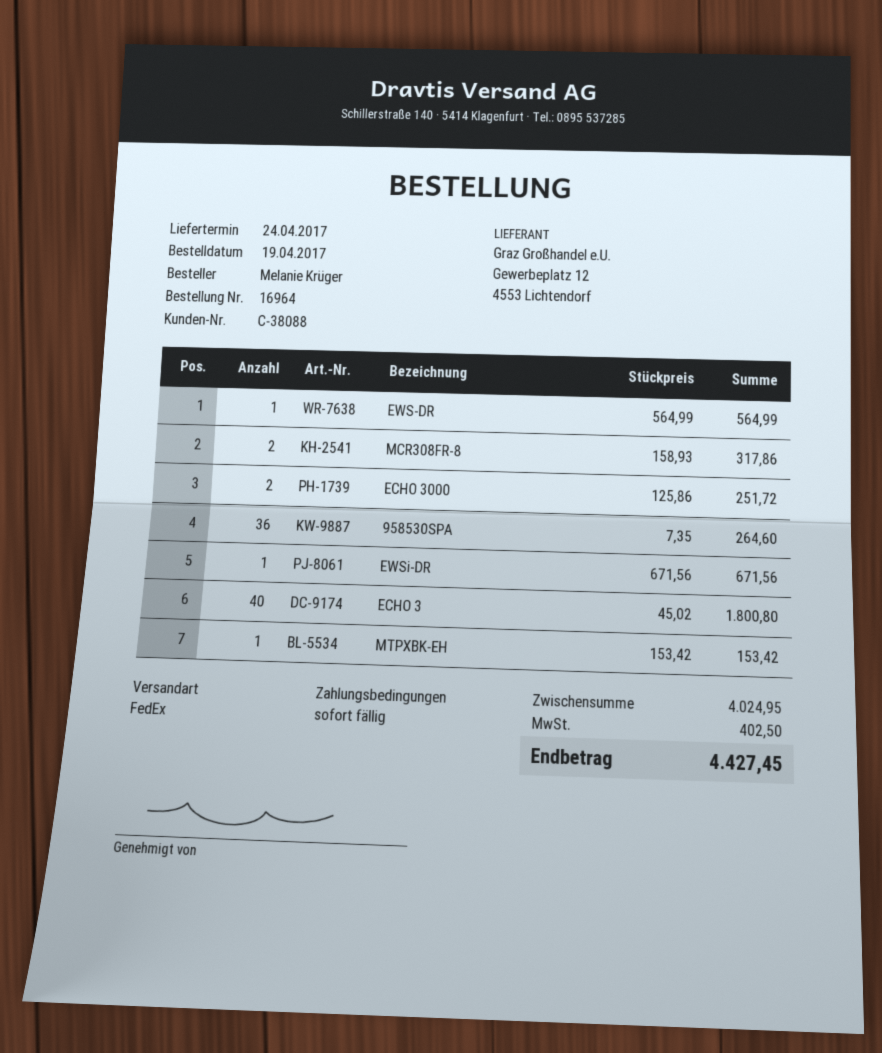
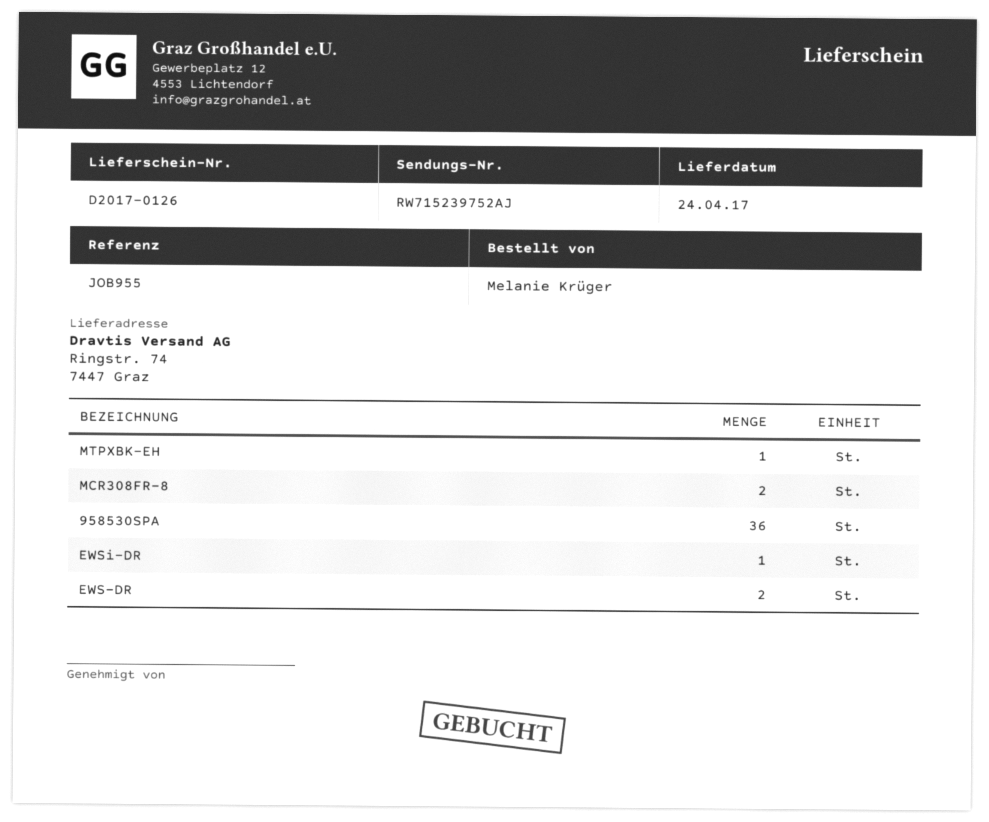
EWS-DR: 1 -> 2
ECHO 3000: 2 -> none
ECHO 3: 40 -> none

